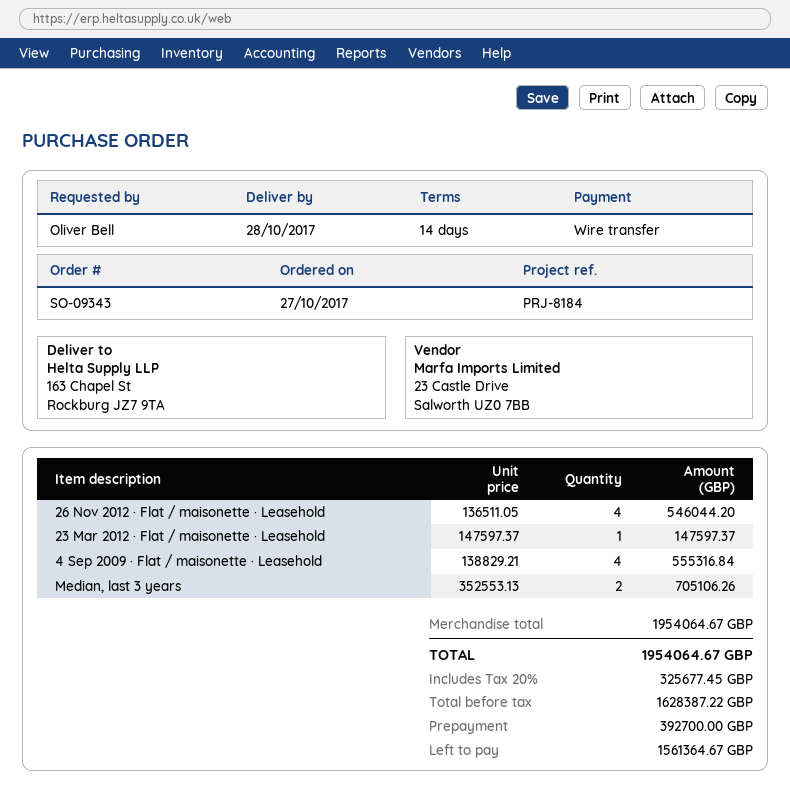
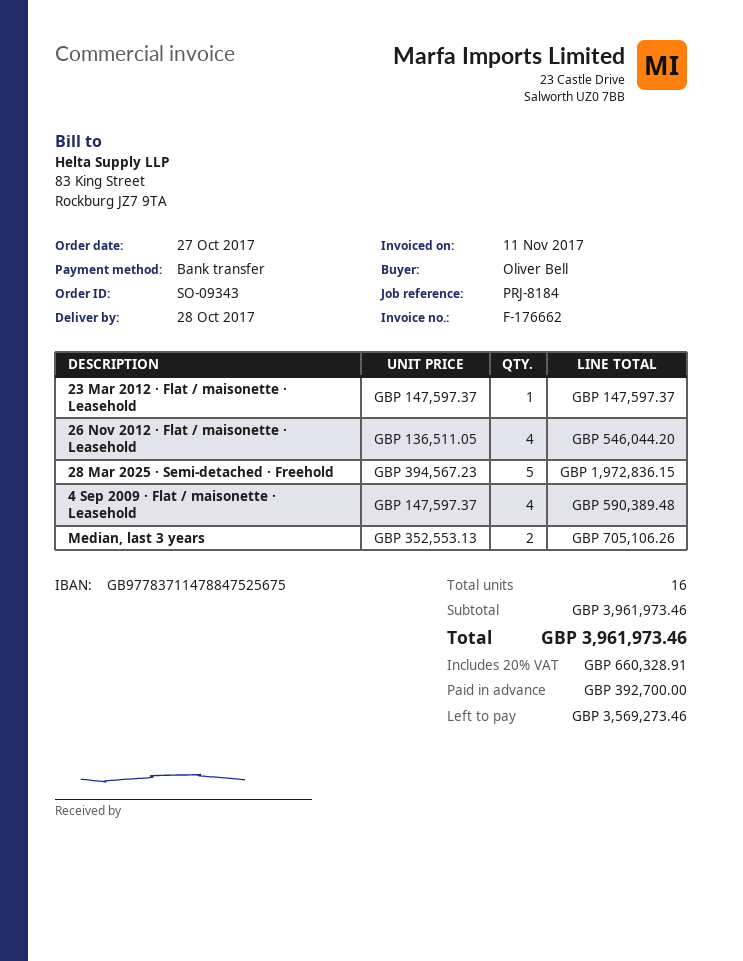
4 Sep 2009 · Flat / maisonette · Leasehold: 4 x 138829.21 = 555316.84 -> 4 x 147597.37 = 590389.48
28 Mar 2025 · Semi-detached · Freehold: none -> 5 x 394567.23 = 1972836.15
subtotal: 1954064.67 -> 3961973.46
tax: 20% = 325677.45 -> 20% = 660328.91
total: 1954064.67 -> 3961973.46
balance: 1561364.67 -> 3569273.46

